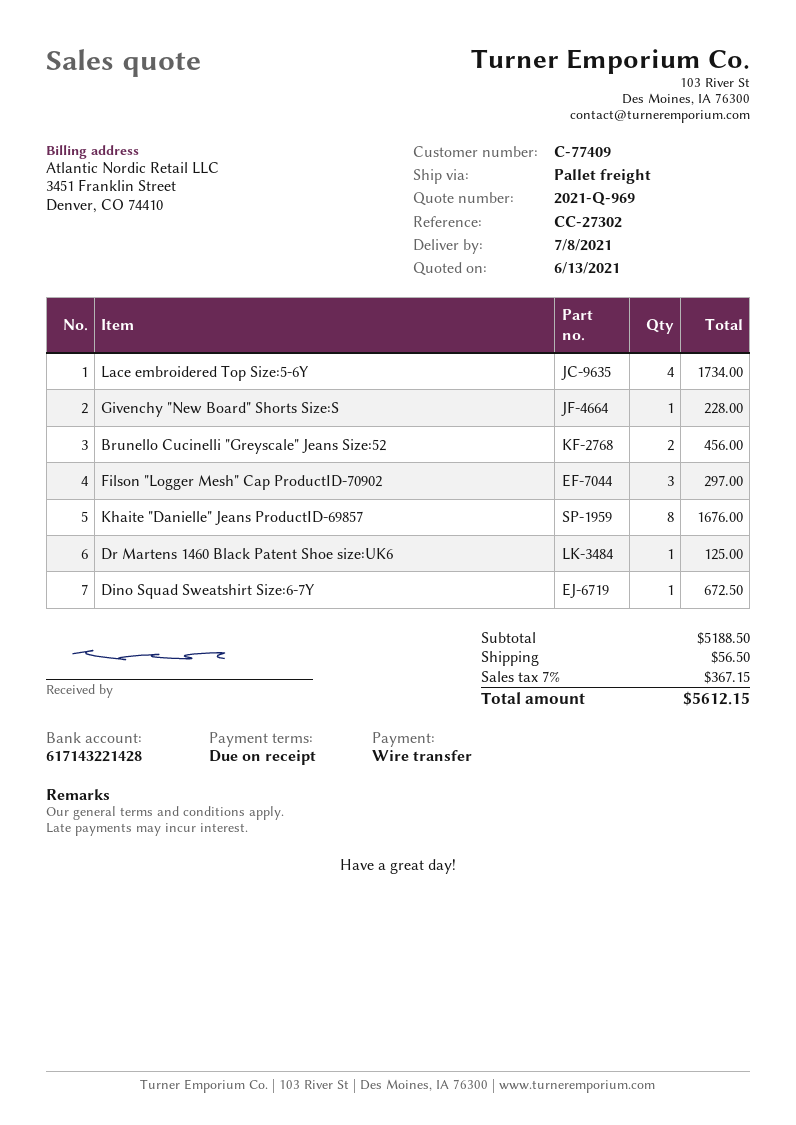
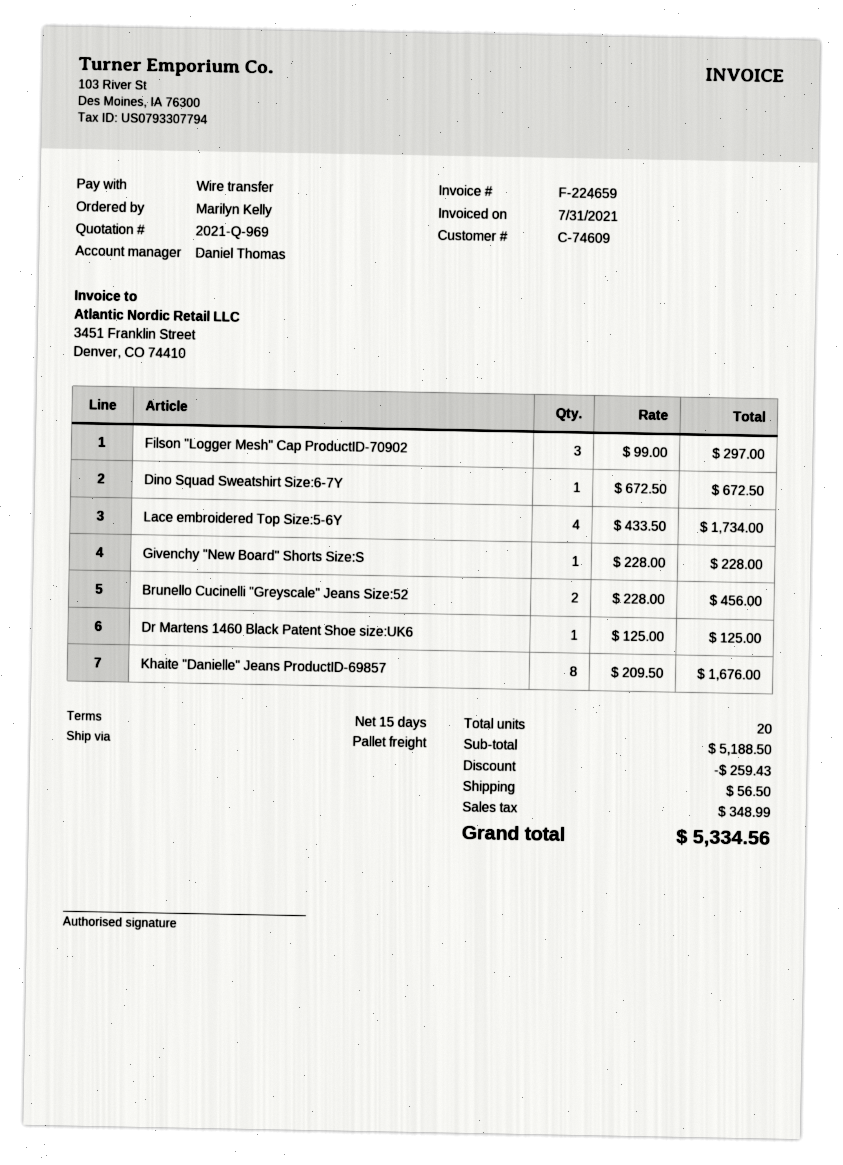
payment terms: on receipt -> 15 days
customer number: C-77409 -> C-74609
discount: none -> 259.43
tax: 367.15 -> 348.99
total: 5612.15 -> 5334.56

